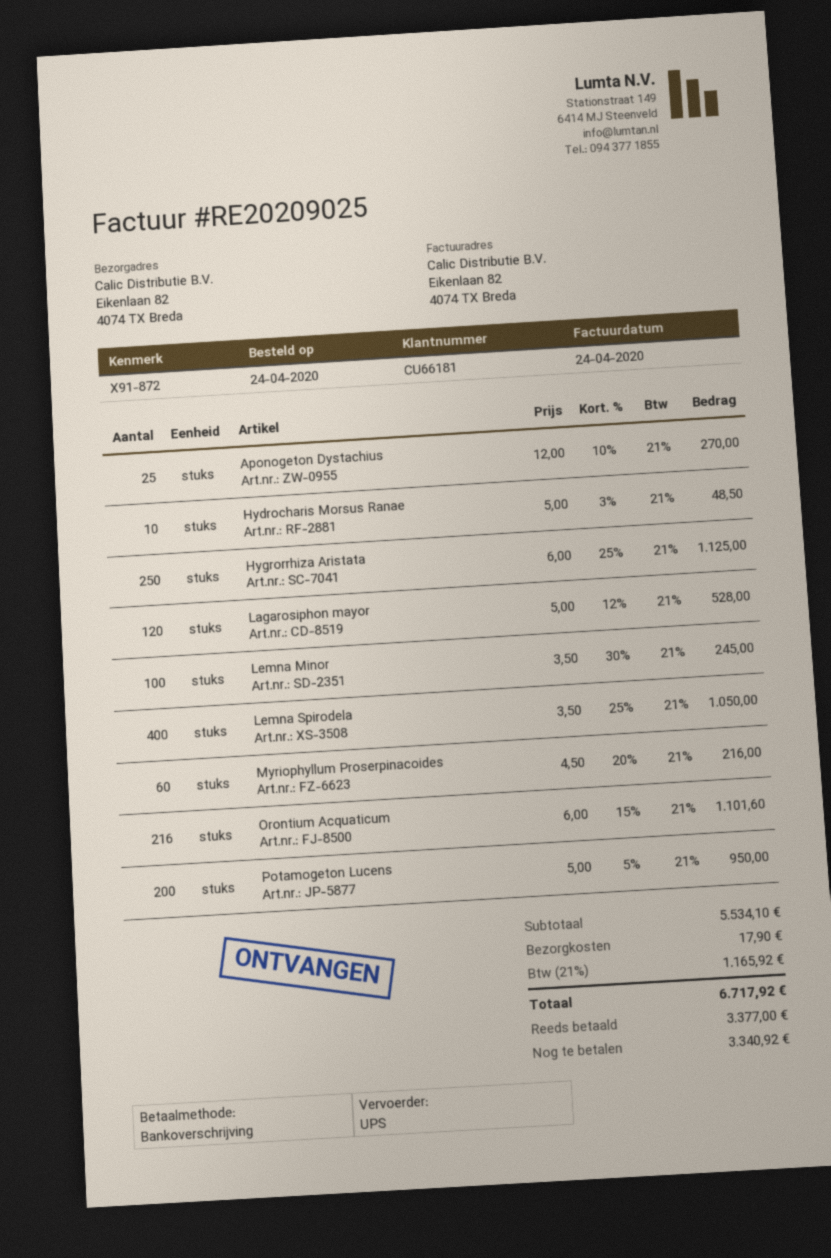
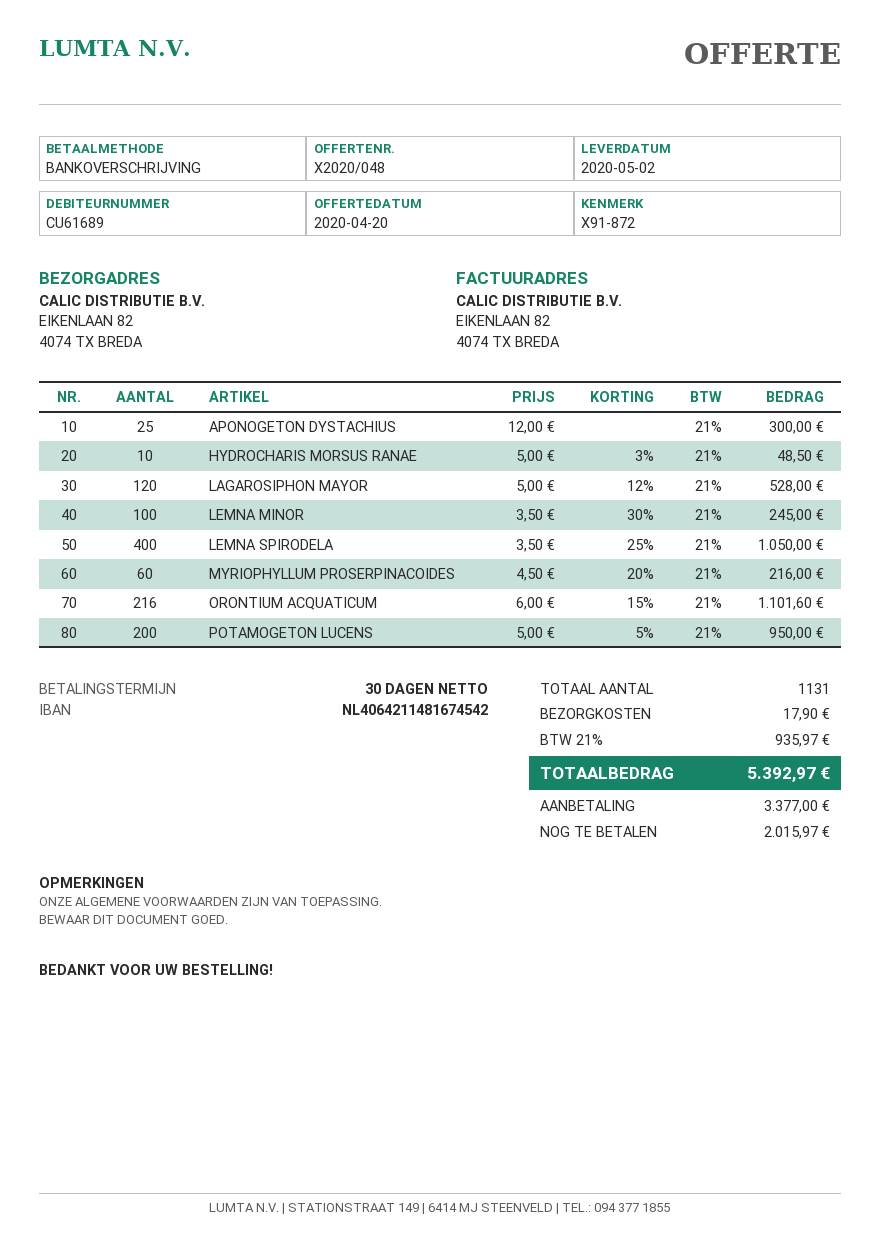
customer number: CU66181 -> CU61689
Aponogeton Dystachius: 25 x 12.00 - 10% = 270.00 -> 25 x 12.00 = 300.00
Hygrorrhiza Aristata: 250 x 6.00 - 25% = 1125.00 -> none
tax: 21% = 1165.92 -> 21% = 935.97
total: 6717.92 -> 5392.97
balance: 3340.92 -> 2015.97

